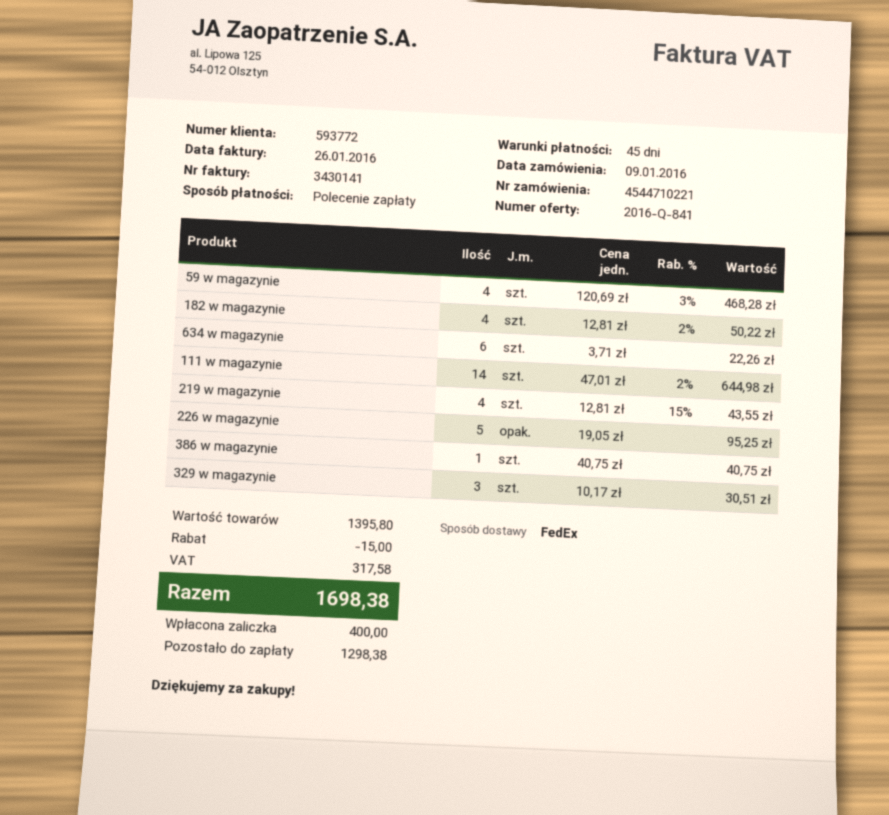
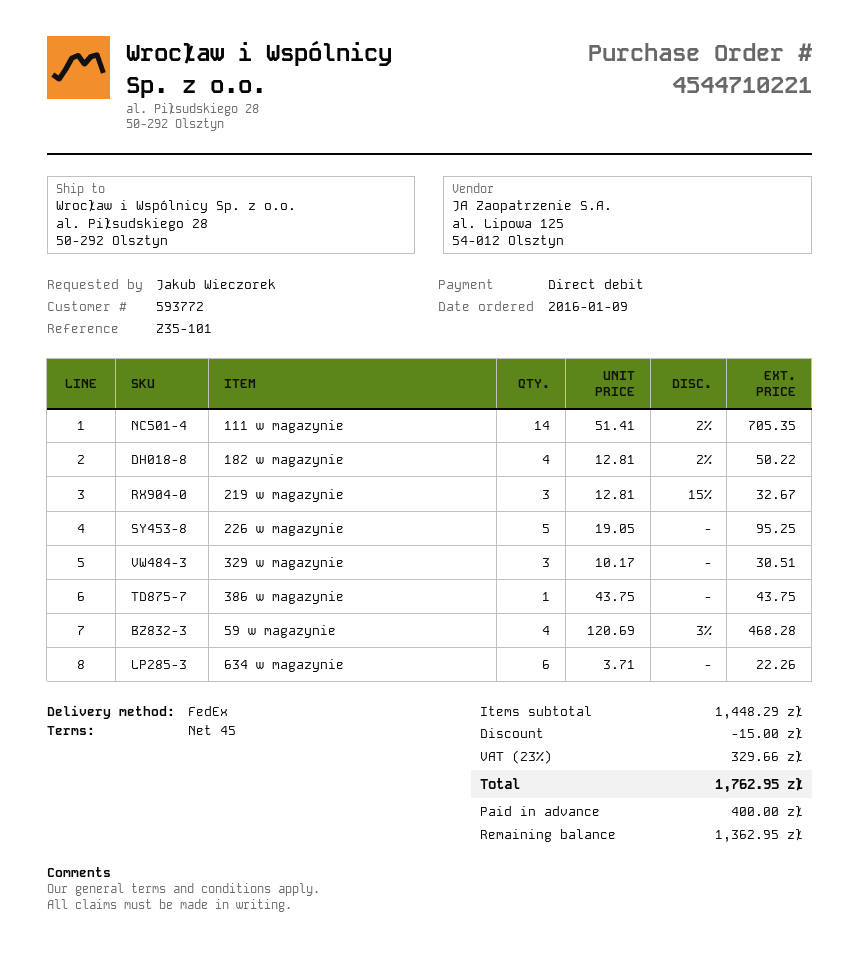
111 w magazynie: 14 x 47.01 - 2% = 644.98 -> 14 x 51.41 - 2% = 705.35
219 w magazynie: 4 x 12.81 - 15% = 43.55 -> 3 x 12.81 - 15% = 32.67
386 w magazynie: 1 x 40.75 = 40.75 -> 1 x 43.75 = 43.75
subtotal: 1395.80 -> 1448.29
tax: 317.58 -> 329.66
total: 1698.38 -> 1762.95
balance: 1298.38 -> 1362.95

